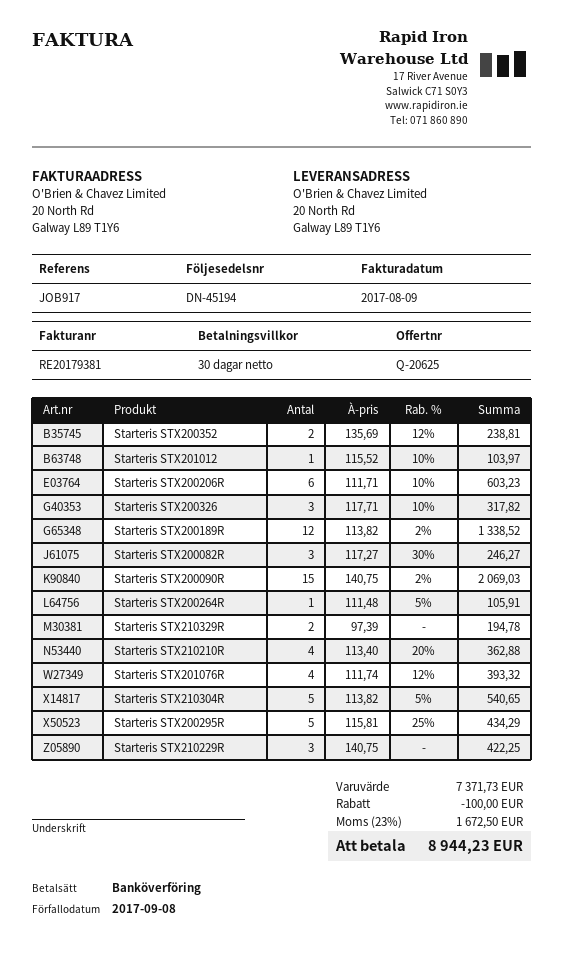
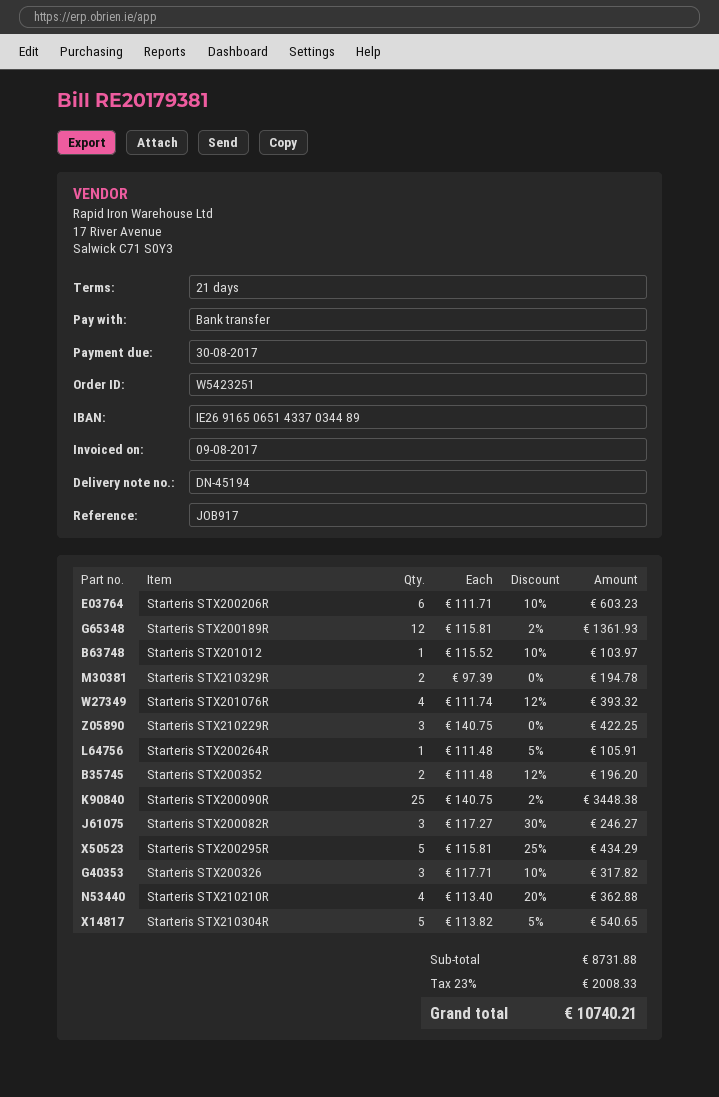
payment terms: 30 days -> 21 days
due date: 2017-09-08 -> 2017-08-30
Starteris STX200352: 2 x 135.69 - 12% = 238.81 -> 2 x 111.48 - 12% = 196.20
Starteris STX200189R: 12 x 113.82 - 2% = 1338.52 -> 12 x 115.81 - 2% = 1361.93
Starteris STX200090R: 15 x 140.75 - 2% = 2069.03 -> 25 x 140.75 - 2% = 3448.38
subtotal: 7371.73 -> 8731.88
discount: 100.00 -> none
tax: 23% = 1672.50 -> 23% = 2008.33
total: 8944.23 -> 10740.21

